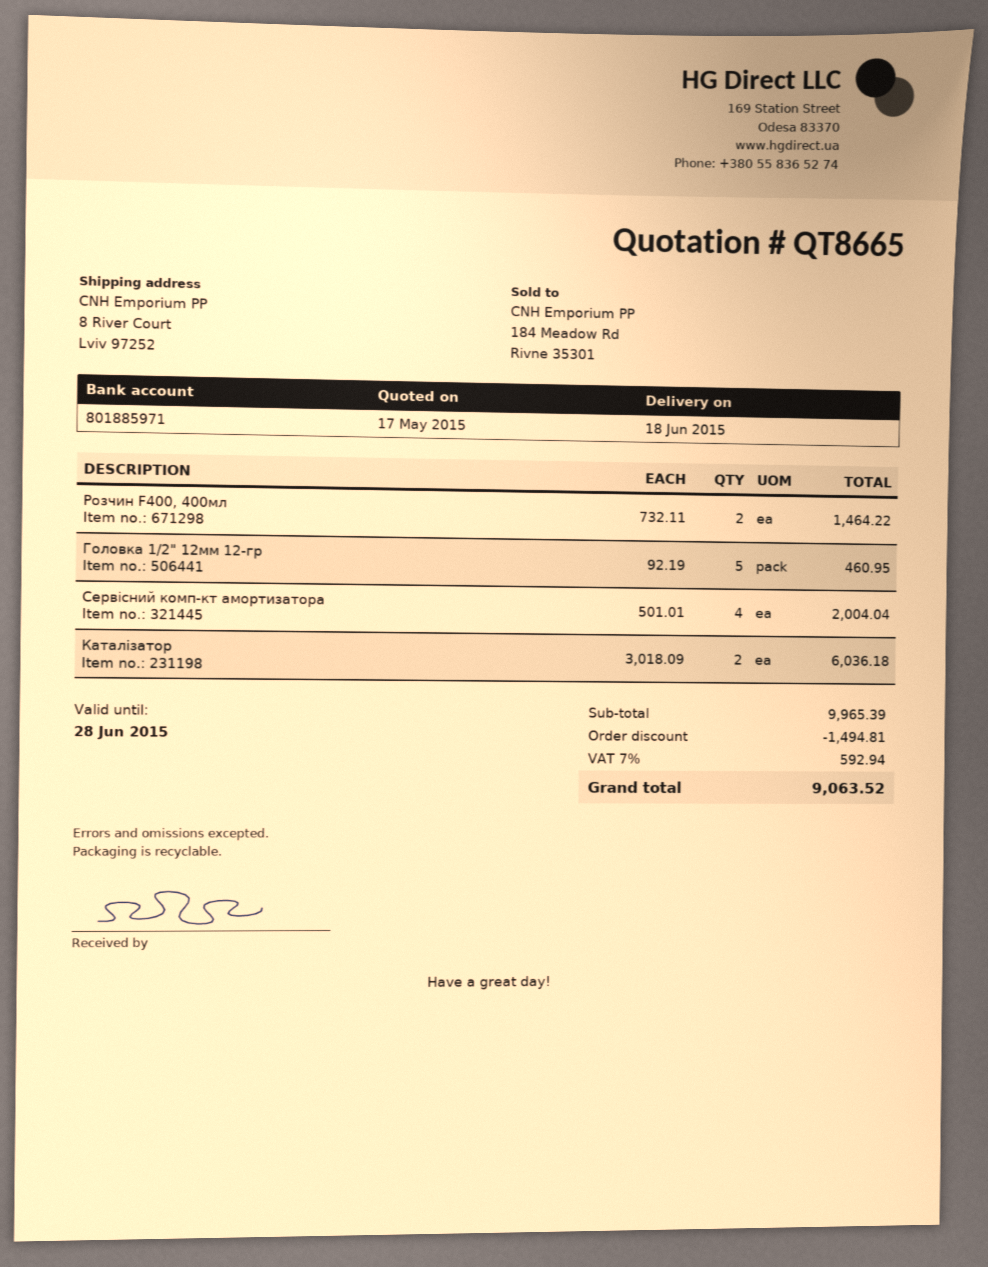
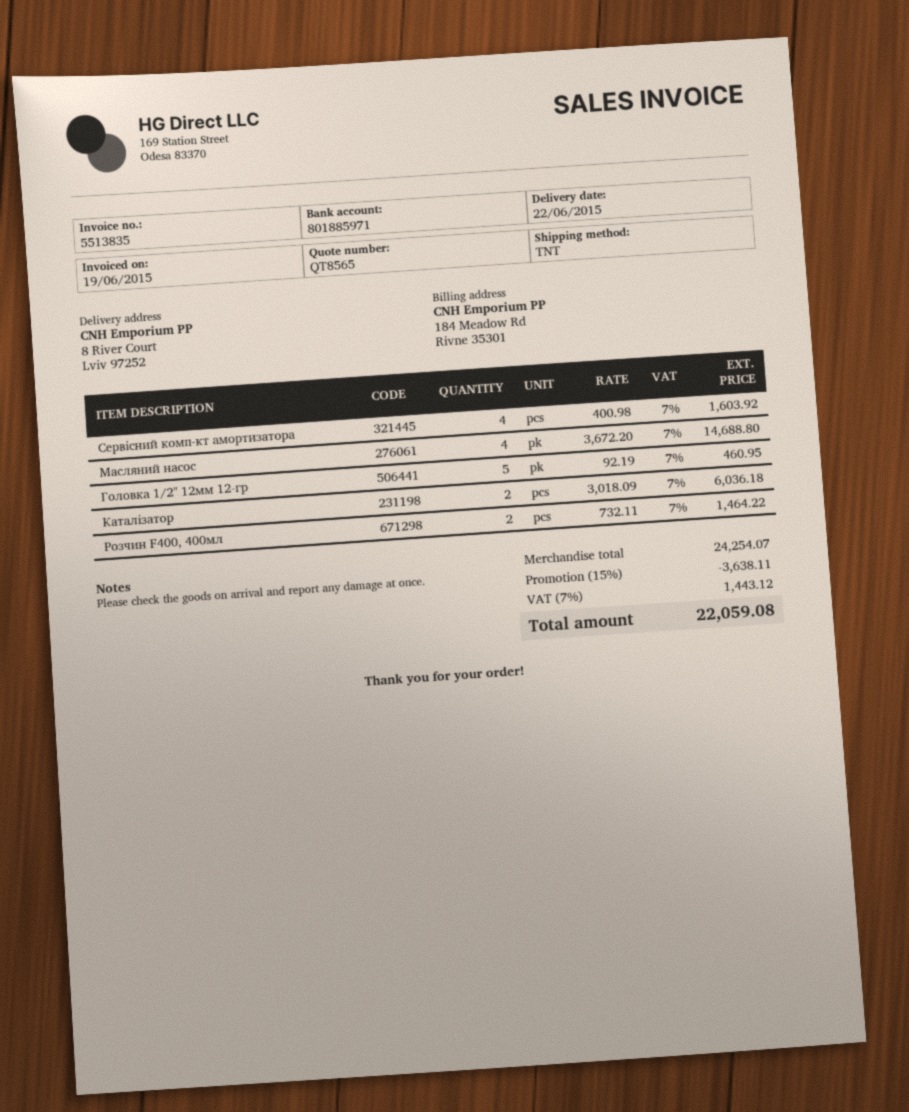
quote number: QT8665 -> QT8565
delivery date: 2015-06-18 -> 2015-06-22
Сервісний комп-кт амортизатора: 4 x 501.01 = 2004.04 -> 4 x 400.98 = 1603.92
Масляний насос: none -> 4 x 3672.20 = 14688.80
subtotal: 9965.39 -> 24254.07
discount: 1494.81 -> 3638.11
tax: 7% = 592.94 -> 7% = 1443.12
total: 9063.52 -> 22059.08

